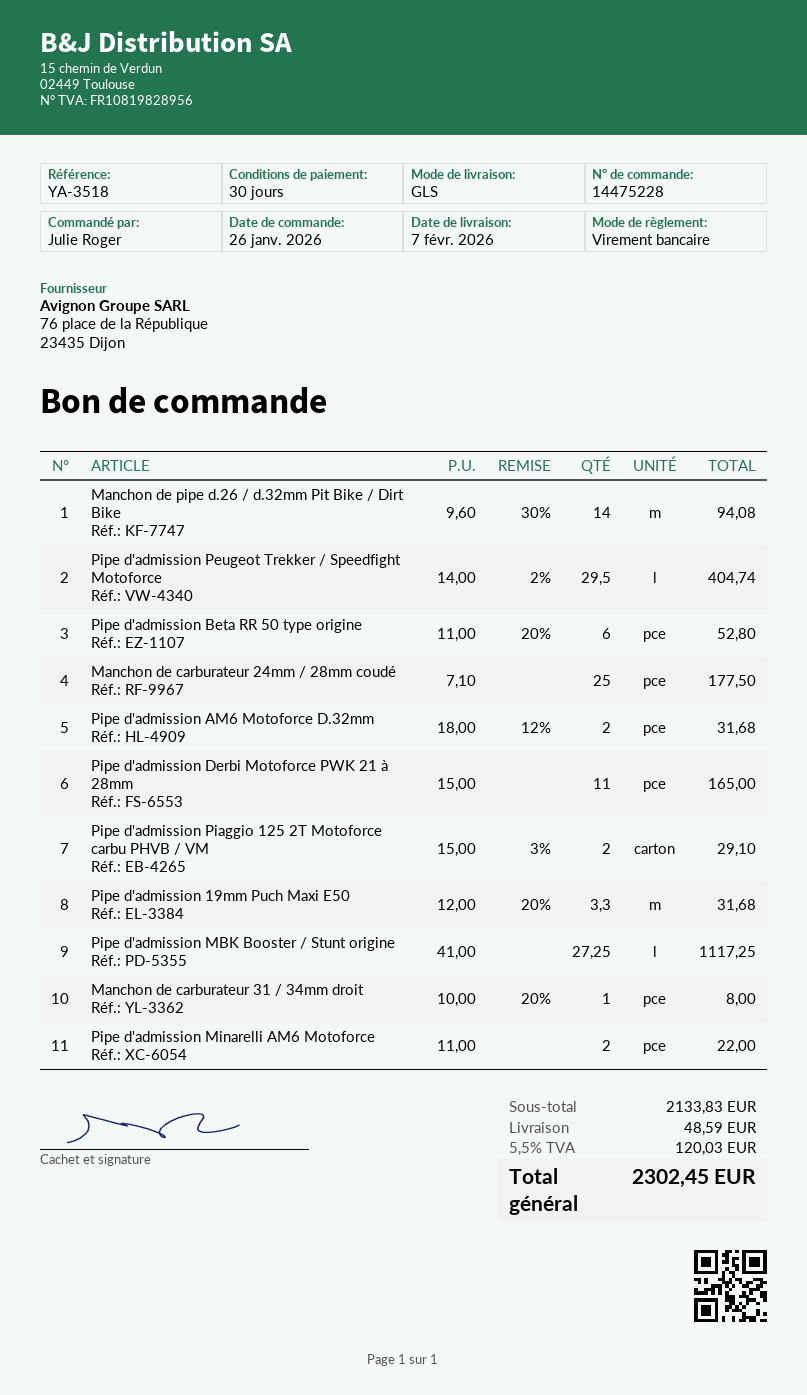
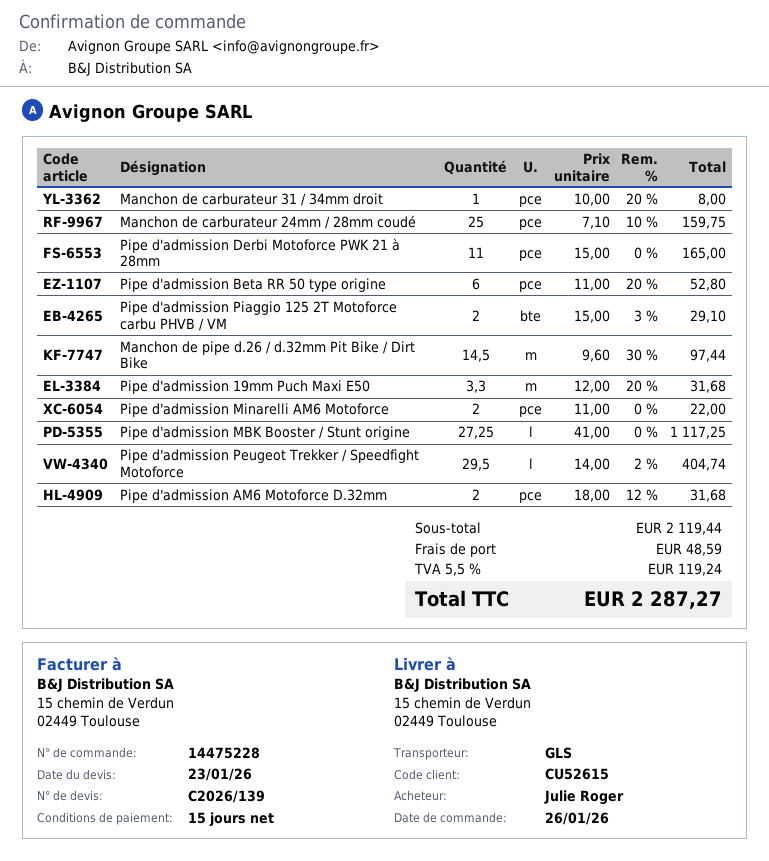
payment terms: 30 days -> 15 days
Manchon de pipe d.26 / d.32mm Pit Bike / Dirt Bike: 14 x 9.60 - 30% = 94.08 -> 14.5 x 9.60 - 30% = 97.44
Manchon de carburateur 24mm / 28mm coudé: 25 x 7.10 = 177.50 -> 25 x 7.10 - 10% = 159.75
subtotal: 2133.83 -> 2119.44
tax: 5.5% = 120.03 -> 5.5% = 119.24
total: 2302.45 -> 2287.27

